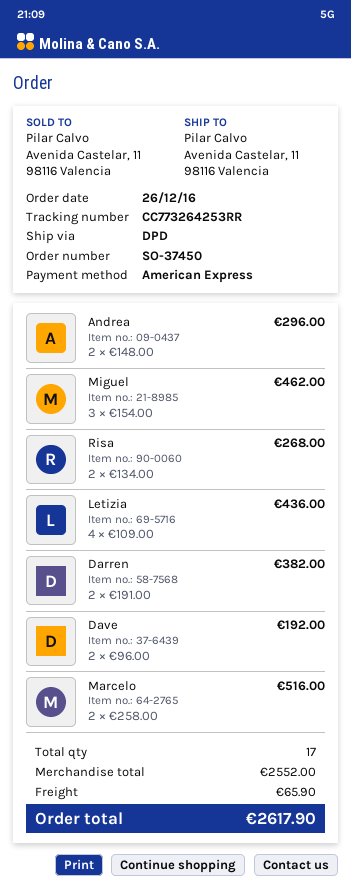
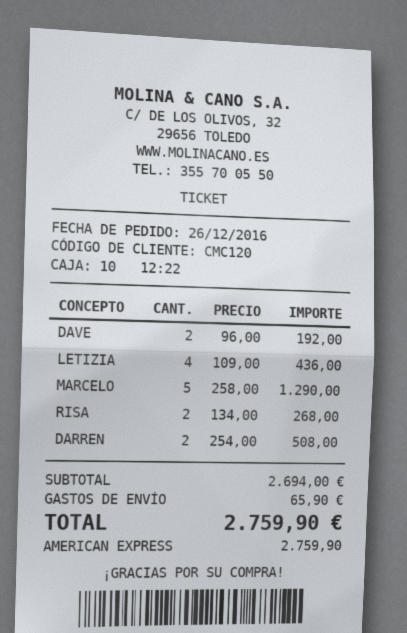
Andrea: 2 x 148.00 = 296.00 -> none
Miguel: 3 x 154.00 = 462.00 -> none
Darren: 2 x 191.00 = 382.00 -> 2 x 254.00 = 508.00
Marcelo: 2 x 258.00 = 516.00 -> 5 x 258.00 = 1290.00
subtotal: 2552.00 -> 2694.00
total: 2617.90 -> 2759.90

